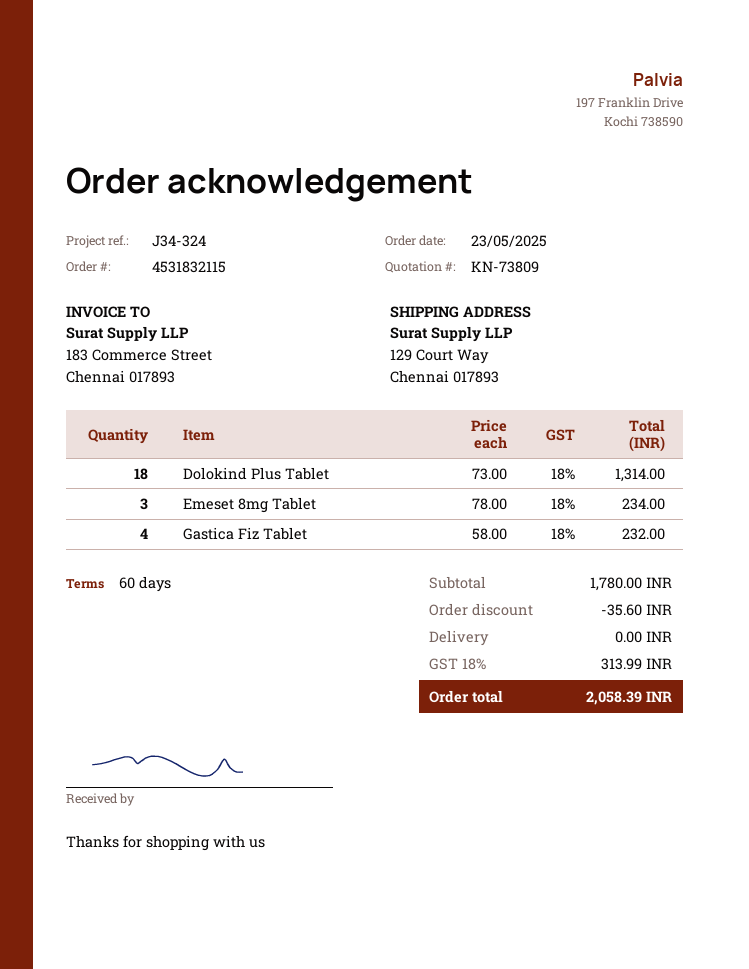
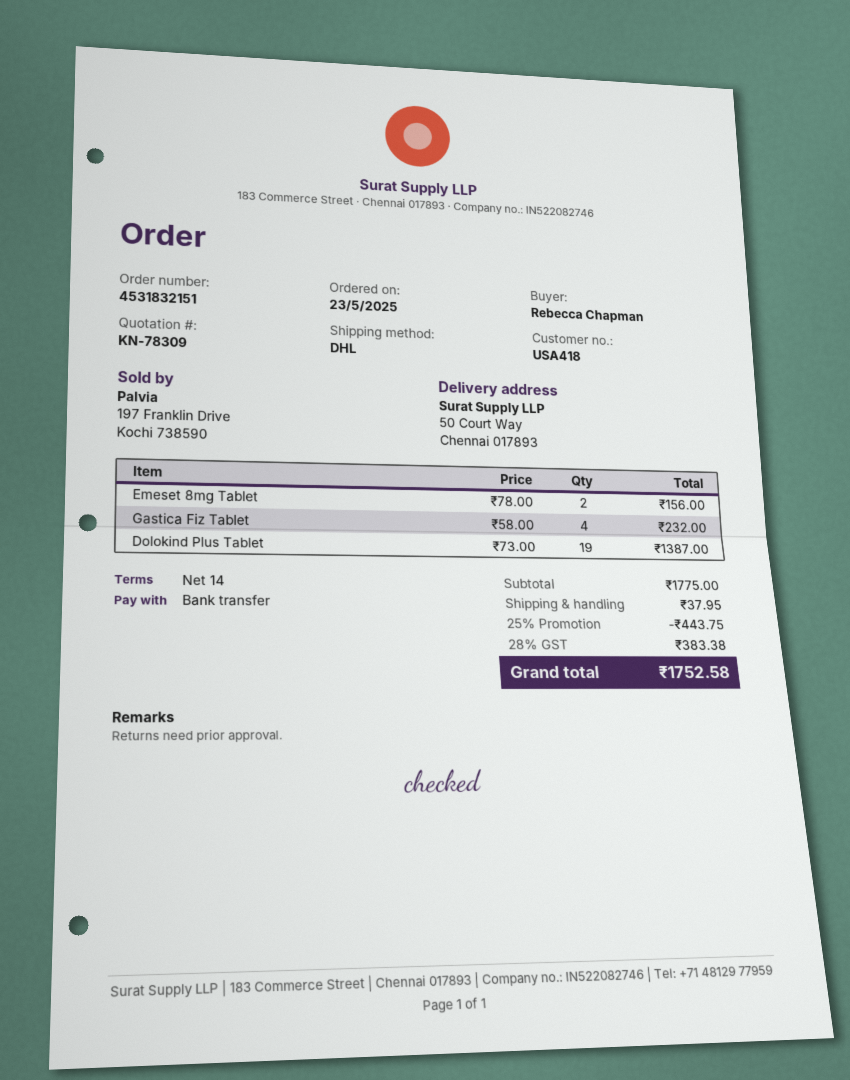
quote number: KN-73809 -> KN-78309
order number: 4531832115 -> 4531832151
payment terms: 60 days -> 14 days
ship to: 129 Court Way, Chennai 017893 -> 50 Court Way, Chennai 017893
Dolokind Plus Tablet: 18 x 73.00 = 1314.00 -> 19 x 73.00 = 1387.00
Emeset 8mg Tablet: 3 x 78.00 = 234.00 -> 2 x 78.00 = 156.00
subtotal: 1780.00 -> 1775.00
discount: 35.60 -> 443.75
shipping: 0.00 -> 37.95
tax: 18% = 313.99 -> 28% = 383.38
total: 2058.39 -> 1752.58

